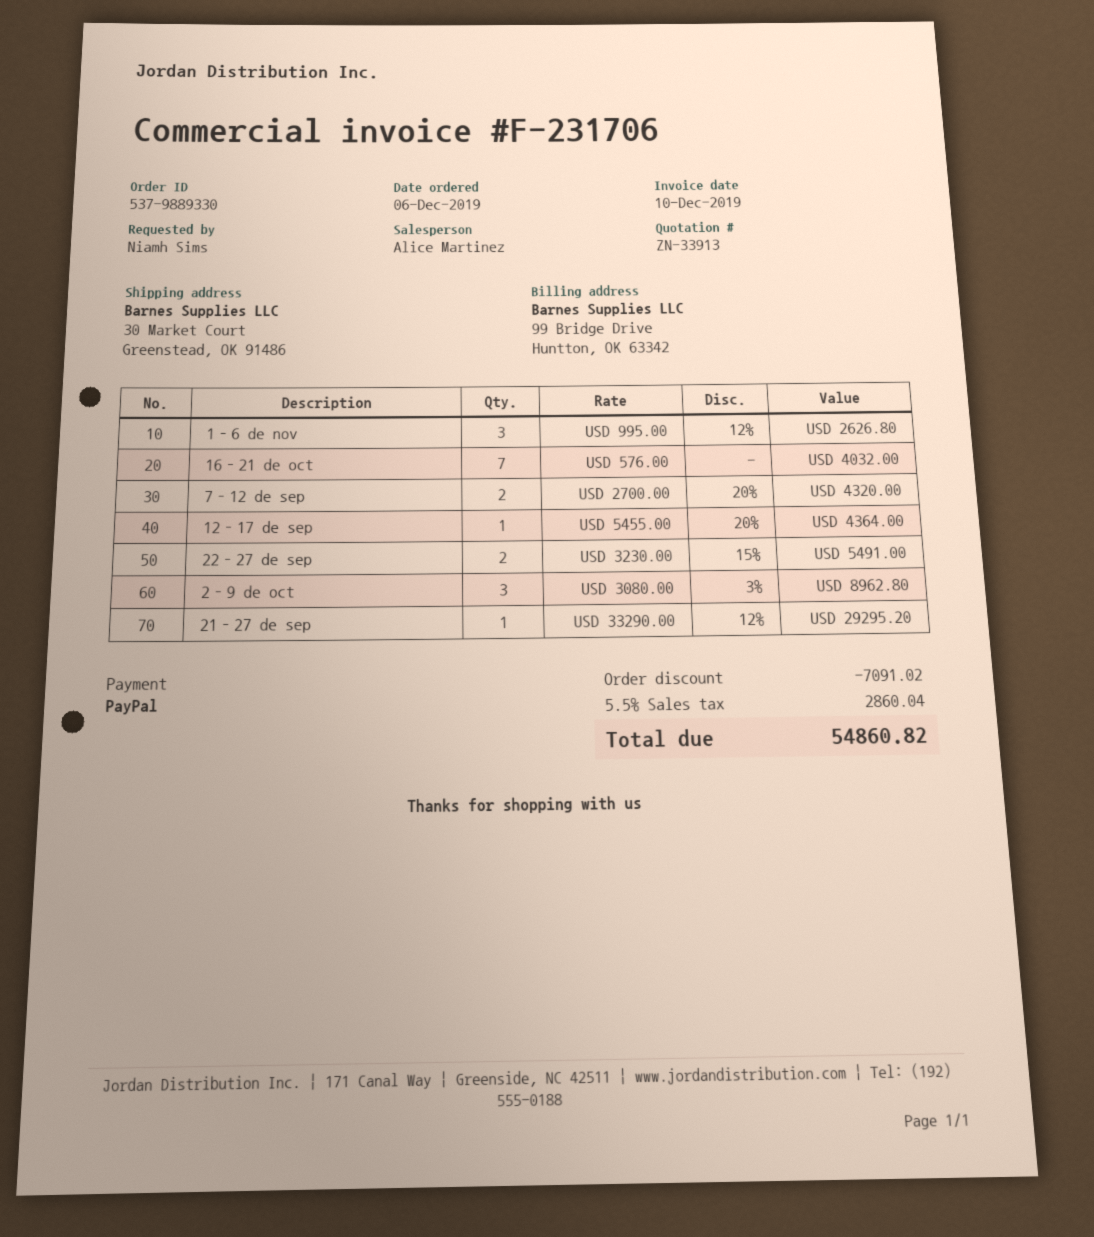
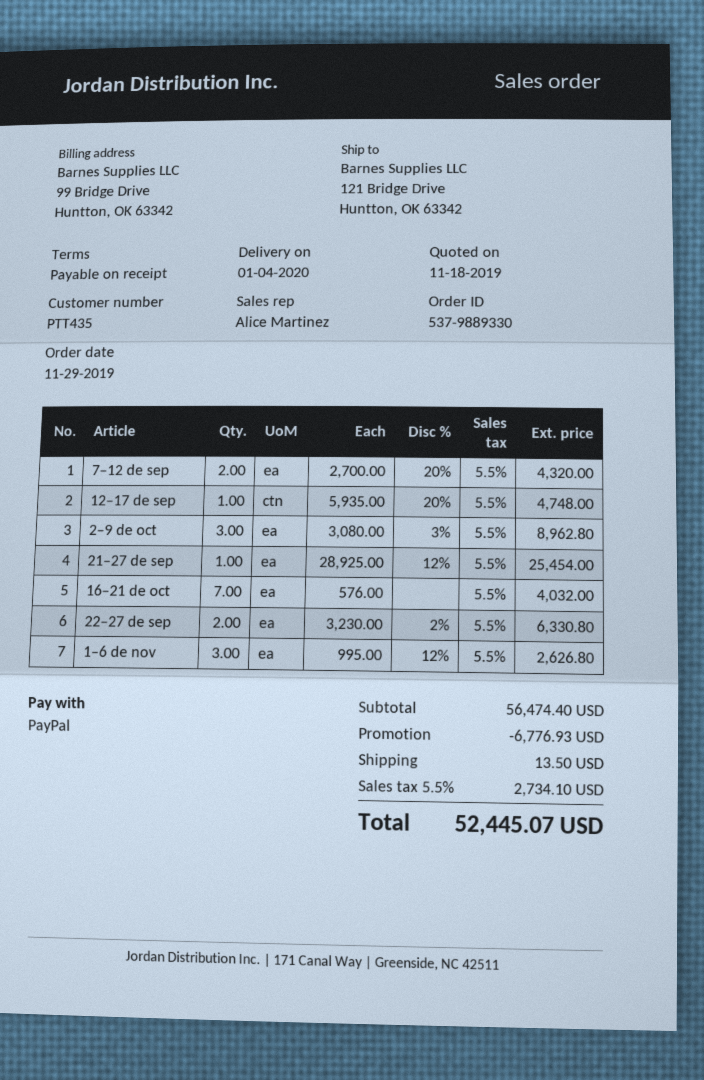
order date: 2019-12-06 -> 2019-11-29
ship to: 30 Market Court, Greenstead, OK 91486 -> 121 Bridge Drive, Huntton, OK 63342
12–17 de sep: 1 x 5455.00 - 20% = 4364.00 -> 1 x 5935.00 - 20% = 4748.00
22–27 de sep: 2 x 3230.00 - 15% = 5491.00 -> 2 x 3230.00 - 2% = 6330.80
21–27 de sep: 1 x 33290.00 - 12% = 29295.20 -> 1 x 28925.00 - 12% = 25454.00
discount: 7091.02 -> 6776.93
shipping: none -> 13.50
tax: 5.5% = 2860.04 -> 5.5% = 2734.10
total: 54860.82 -> 52445.07

